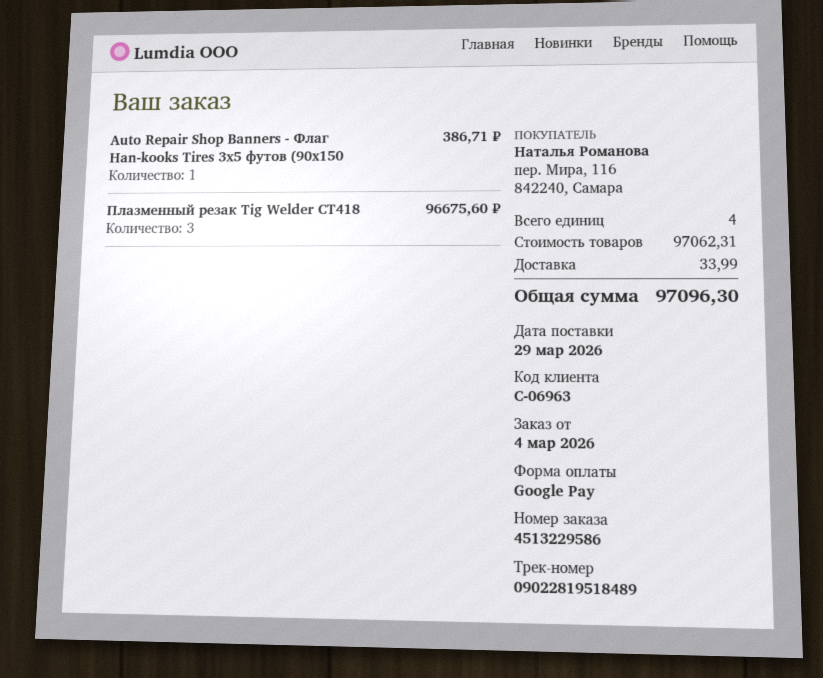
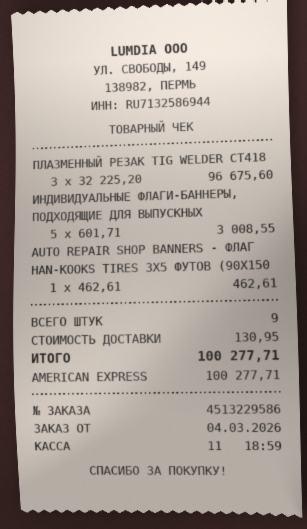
payment method: Google Pay -> American Express
Auto Repair Shop Banners - Флаг Han-kooks Tires 3x5 футов (90x150: 1 for 386.71 -> 1 for 462.61
ИНДИВИДУАЛЬНЫЕ ФЛАГИ-БАННЕРЫ, ПОДХОДЯЩИЕ ДЛЯ ВЫПУСКНЫХ: none -> 5 for 3008.55
total quantity: 4 -> 9
shipping: 33.99 -> 130.95
total: 97096.30 -> 100277.71

